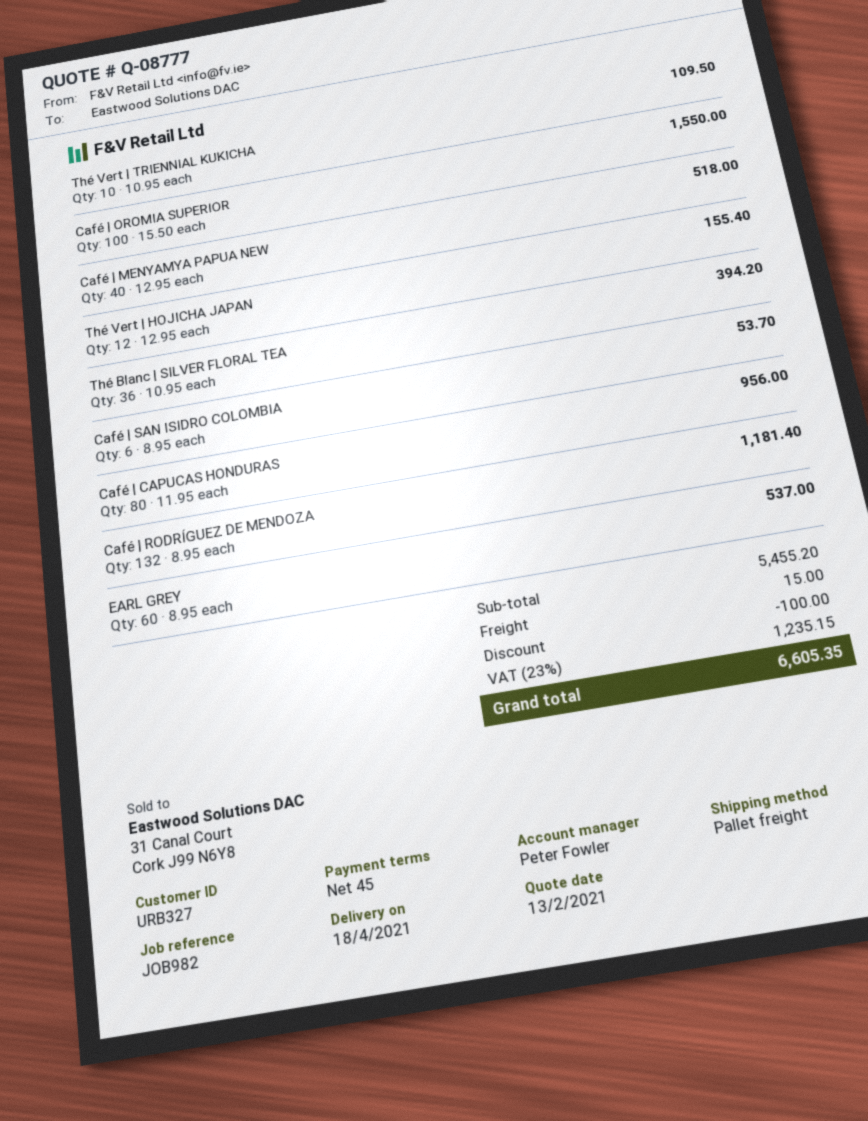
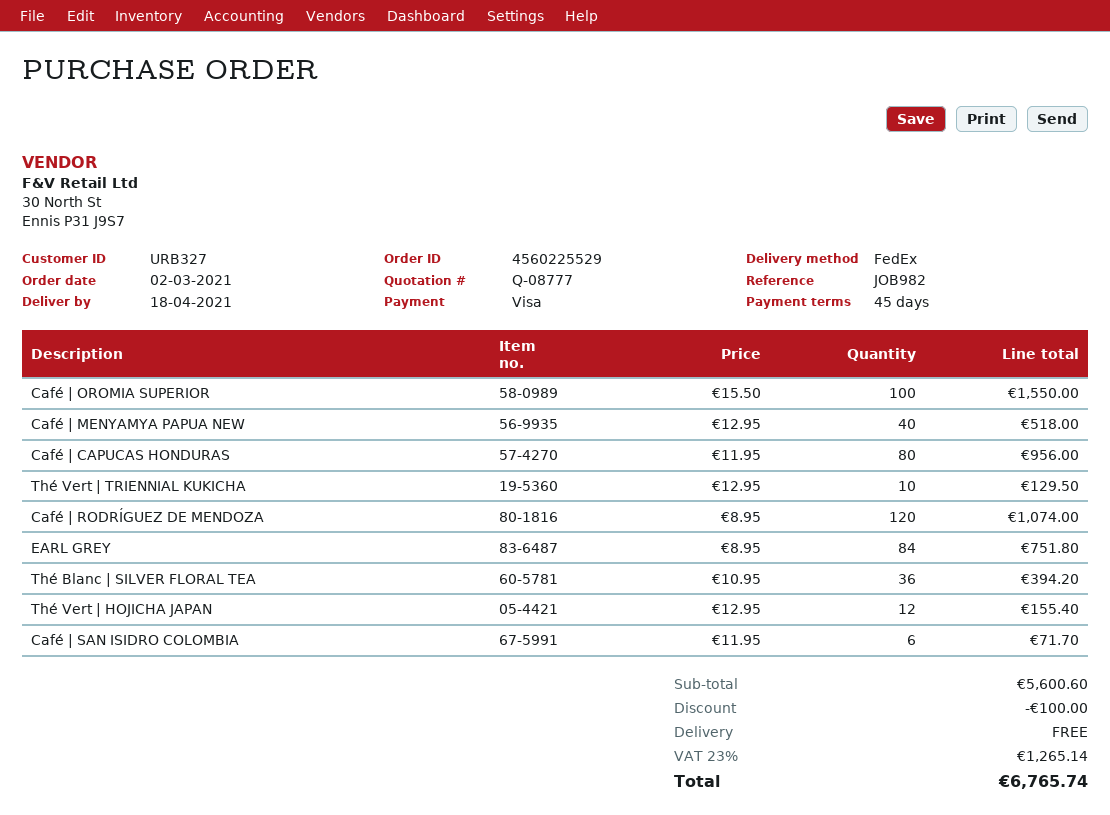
shipping method: pallet freight -> FedEx
Thé Vert | TRIENNIAL KUKICHA: 10 x 10.95 = 109.50 -> 10 x 12.95 = 129.50
Café | SAN ISIDRO COLOMBIA: 6 x 8.95 = 53.70 -> 6 x 11.95 = 71.70
Café | RODRÍGUEZ DE MENDOZA: 132 x 8.95 = 1181.40 -> 120 x 8.95 = 1074.00
EARL GREY: 60 x 8.95 = 537.00 -> 84 x 8.95 = 751.80
subtotal: 5455.20 -> 5600.60
shipping: 15.00 -> 0.00
tax: 23% = 1235.15 -> 23% = 1265.14
total: 6605.35 -> 6765.74

